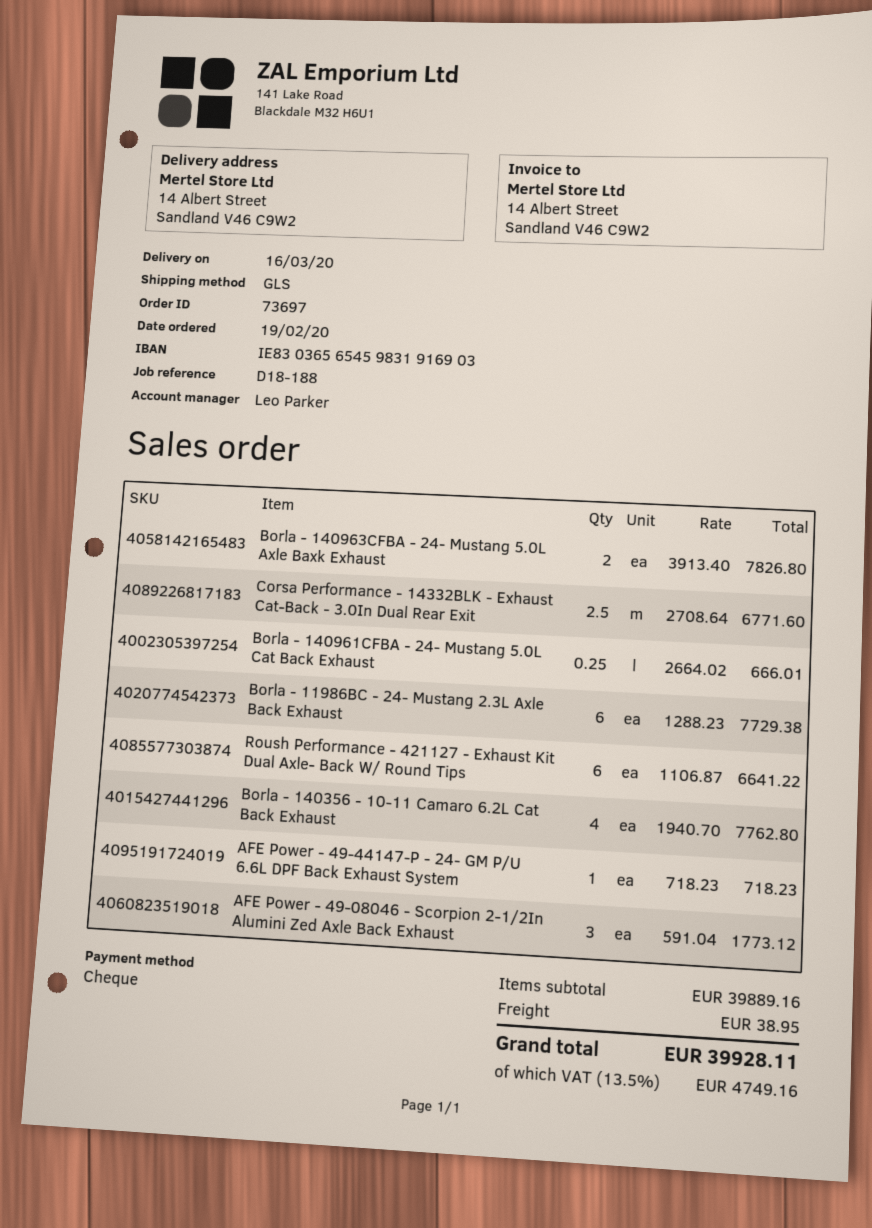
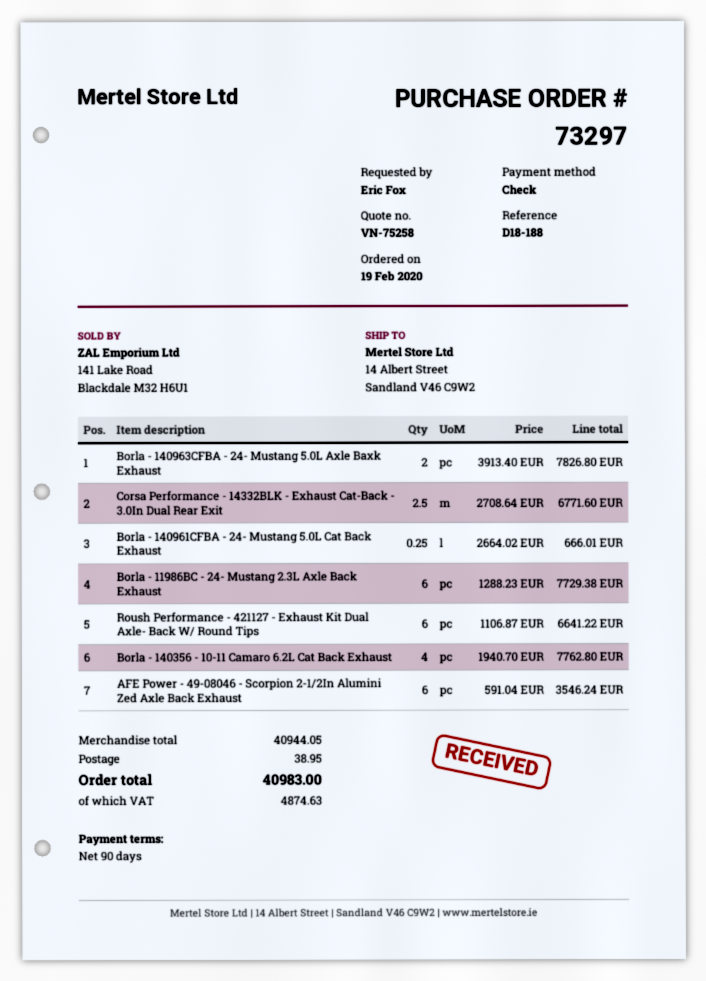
order number: 73697 -> 73297
AFE Power - 49-44147-P - 24- GM P/U 6.6L DPF Back Exhaust System: 1 x 718.23 = 718.23 -> none
AFE Power - 49-08046 - Scorpion 2-1/2In Alumini Zed Axle Back Exhaust: 3 x 591.04 = 1773.12 -> 6 x 591.04 = 3546.24
subtotal: 39889.16 -> 40944.05
tax: 4749.16 -> 4874.63
total: 39928.11 -> 40983.00

